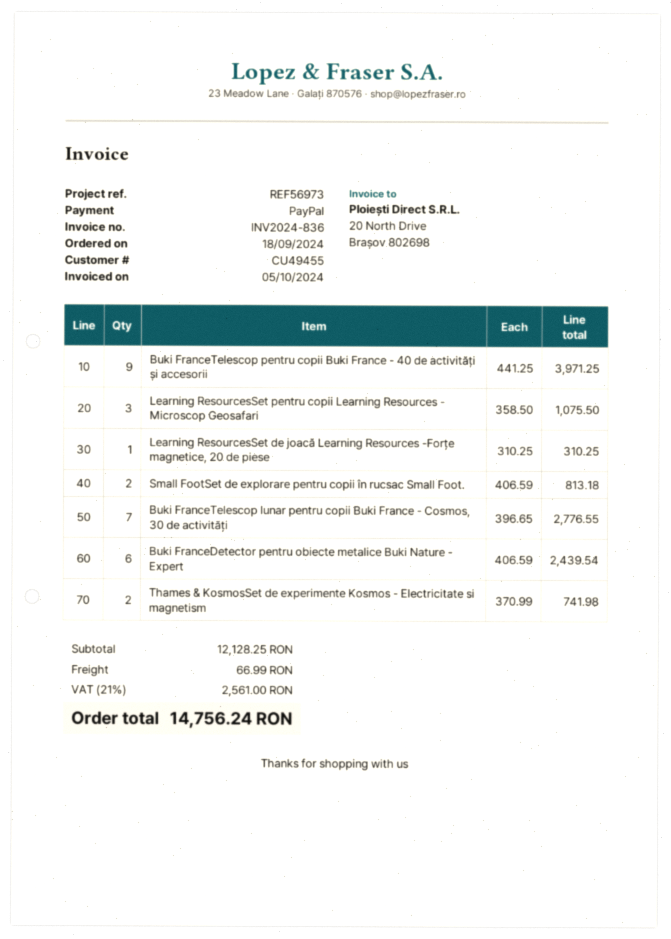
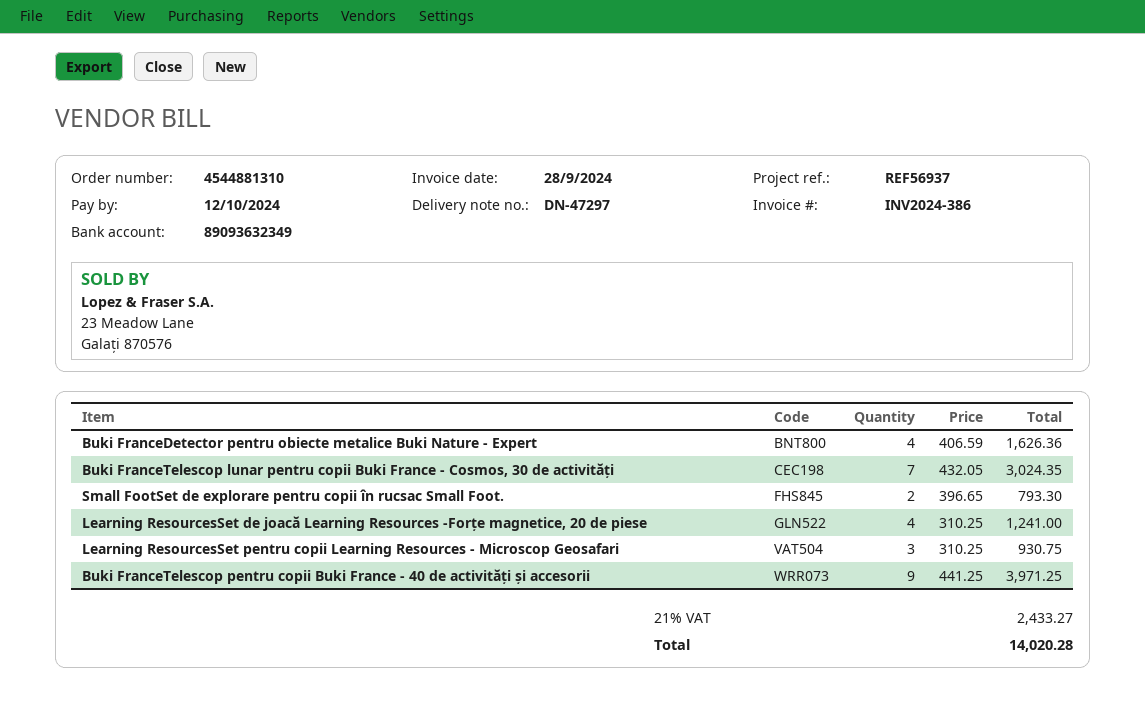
invoice number: INV2024-836 -> INV2024-386
invoice date: 2024-10-05 -> 2024-09-28
reference: REF56973 -> REF56937
Learning ResourcesSet pentru copii Learning Resources - Microscop Geosafari: 3 x 358.50 = 1075.50 -> 3 x 310.25 = 930.75
Learning ResourcesSet de joacă Learning Resources -Forțe magnetice, 20 de piese: 1 x 310.25 = 310.25 -> 4 x 310.25 = 1241.00
Small FootSet de explorare pentru copii în rucsac Small Foot.: 2 x 406.59 = 813.18 -> 2 x 396.65 = 793.30
Buki FranceTelescop lunar pentru copii Buki France - Cosmos, 30 de activități: 7 x 396.65 = 2776.55 -> 7 x 432.05 = 3024.35
Buki FranceDetector pentru obiecte metalice Buki Nature - Expert: 6 x 406.59 = 2439.54 -> 4 x 406.59 = 1626.36
Thames & KosmosSet de experimente Kosmos - Electricitate si magnetism: 2 x 370.99 = 741.98 -> none
shipping: 66.99 -> none
tax: 21% = 2561.00 -> 21% = 2433.27
total: 14756.24 -> 14020.28

